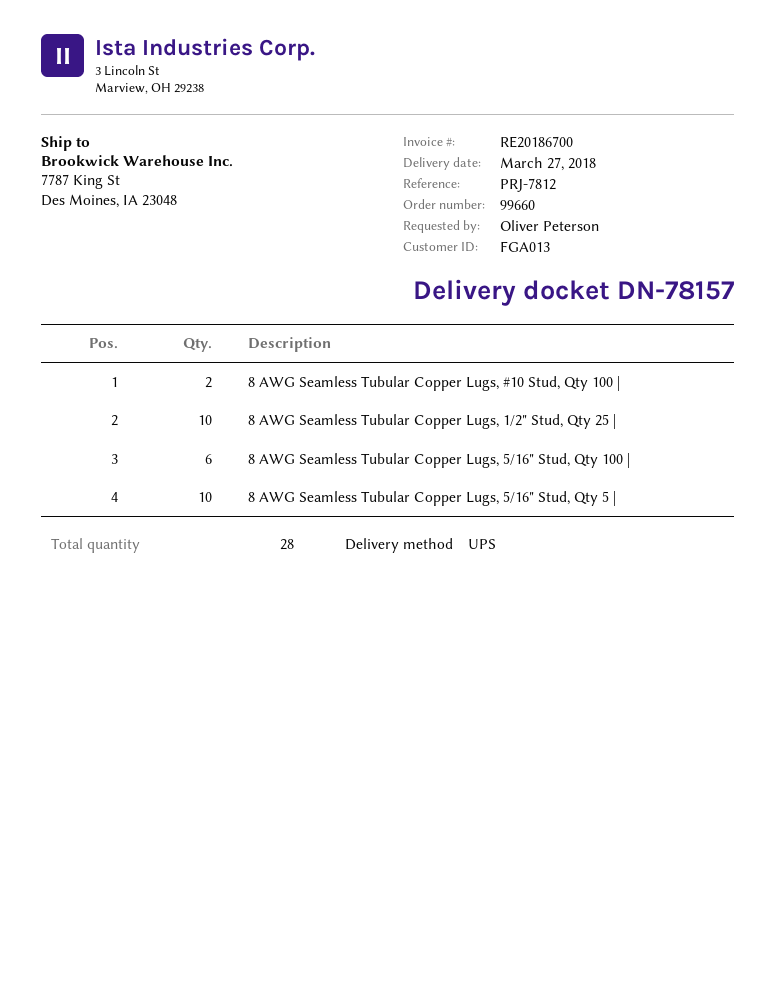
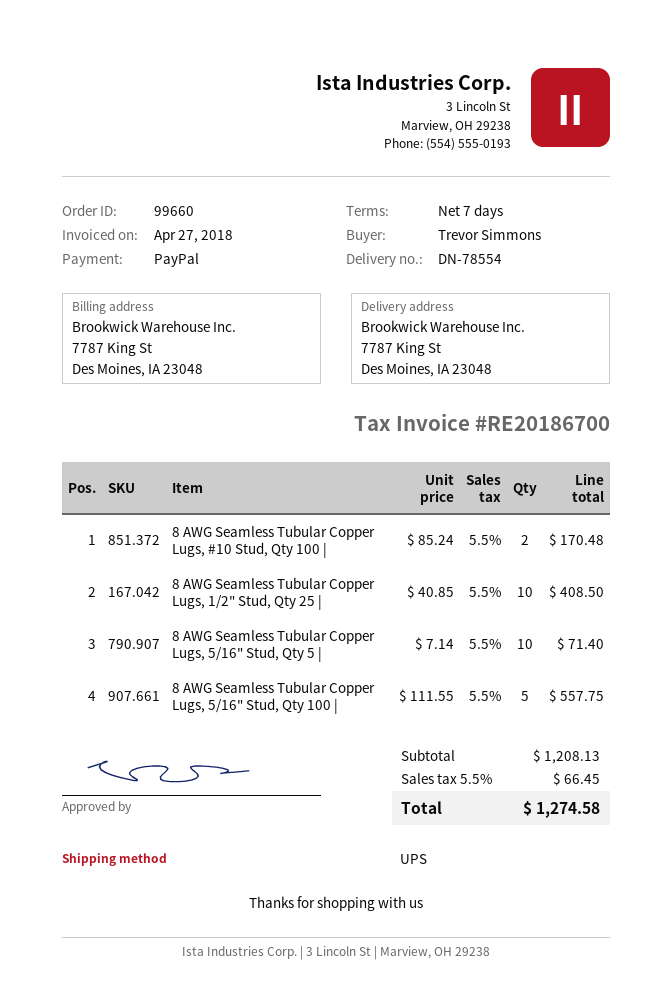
delivery note number: DN-78157 -> DN-78554
ordered by: Oliver Peterson -> Trevor Simmons
8 AWG Seamless Tubular Copper Lugs, 5/16" Stud, Qty 100 |: 6 -> 5

